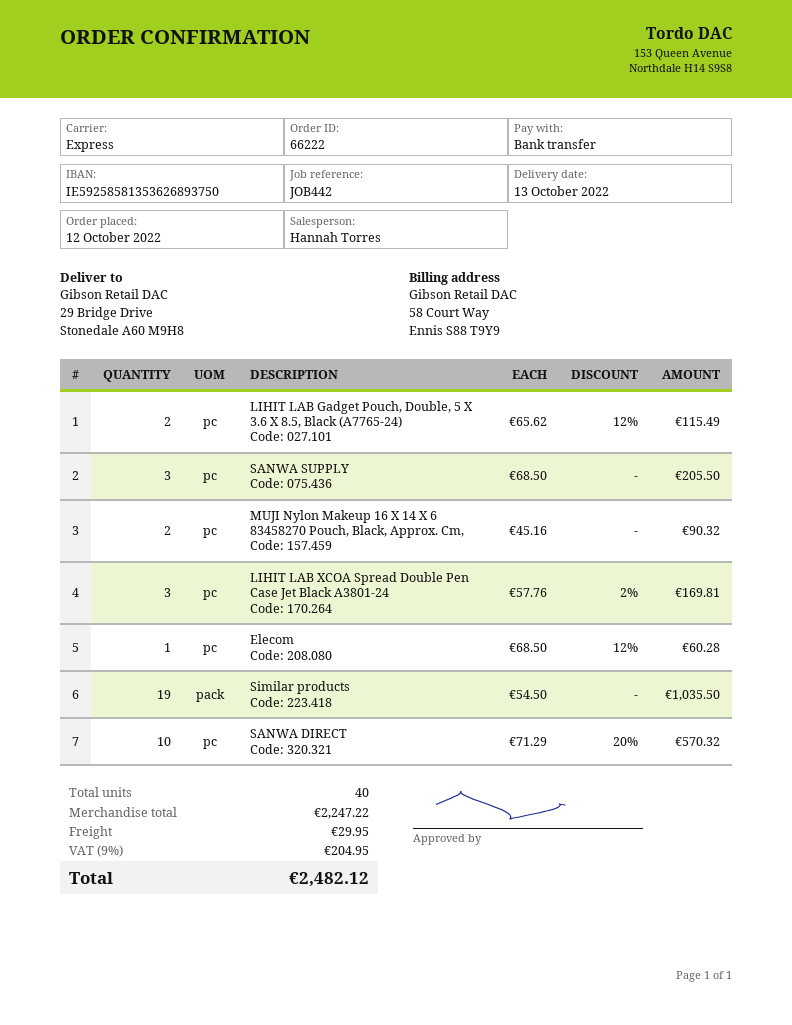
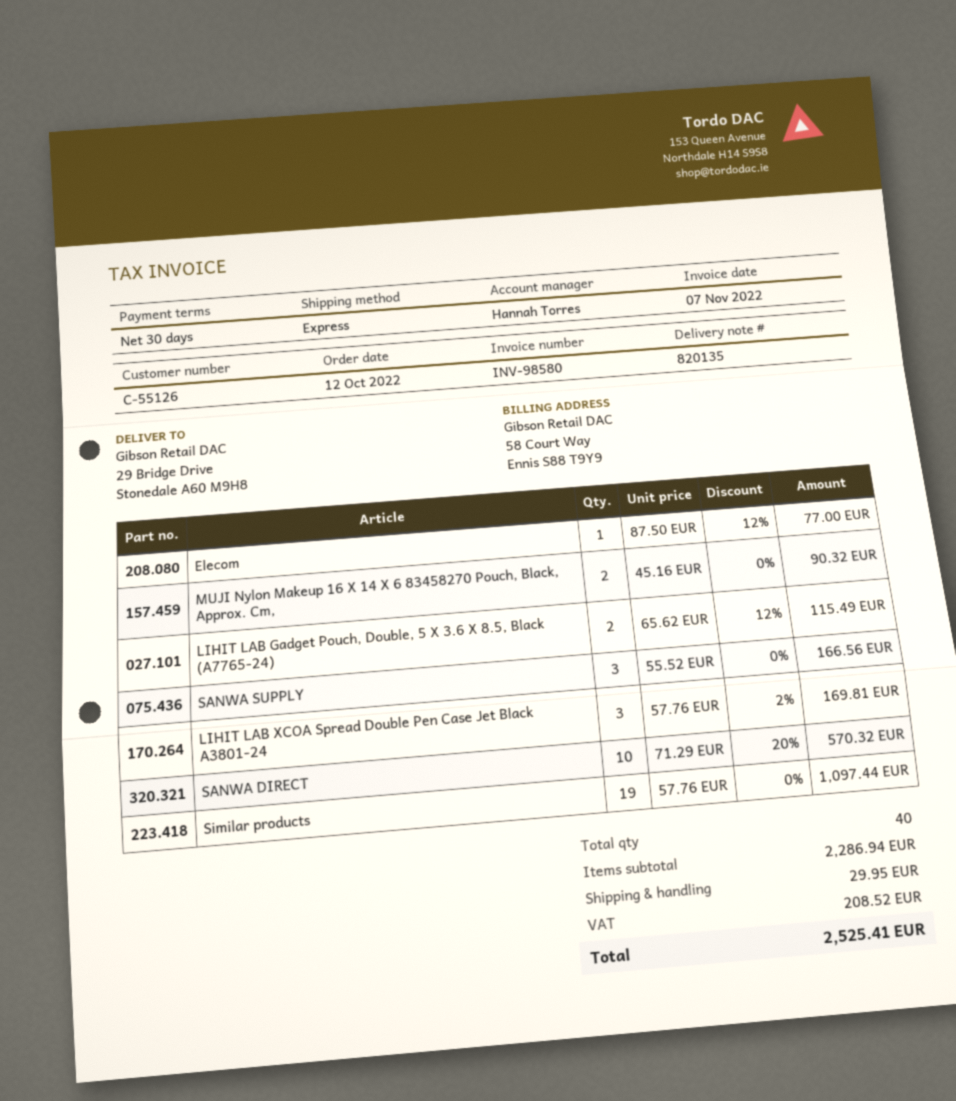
SANWA SUPPLY: 3 x 68.50 = 205.50 -> 3 x 55.52 = 166.56
Elecom: 1 x 68.50 - 12% = 60.28 -> 1 x 87.50 - 12% = 77.00
Similar products: 19 x 54.50 = 1035.50 -> 19 x 57.76 = 1097.44
subtotal: 2247.22 -> 2286.94
tax: 204.95 -> 208.52
total: 2482.12 -> 2525.41

